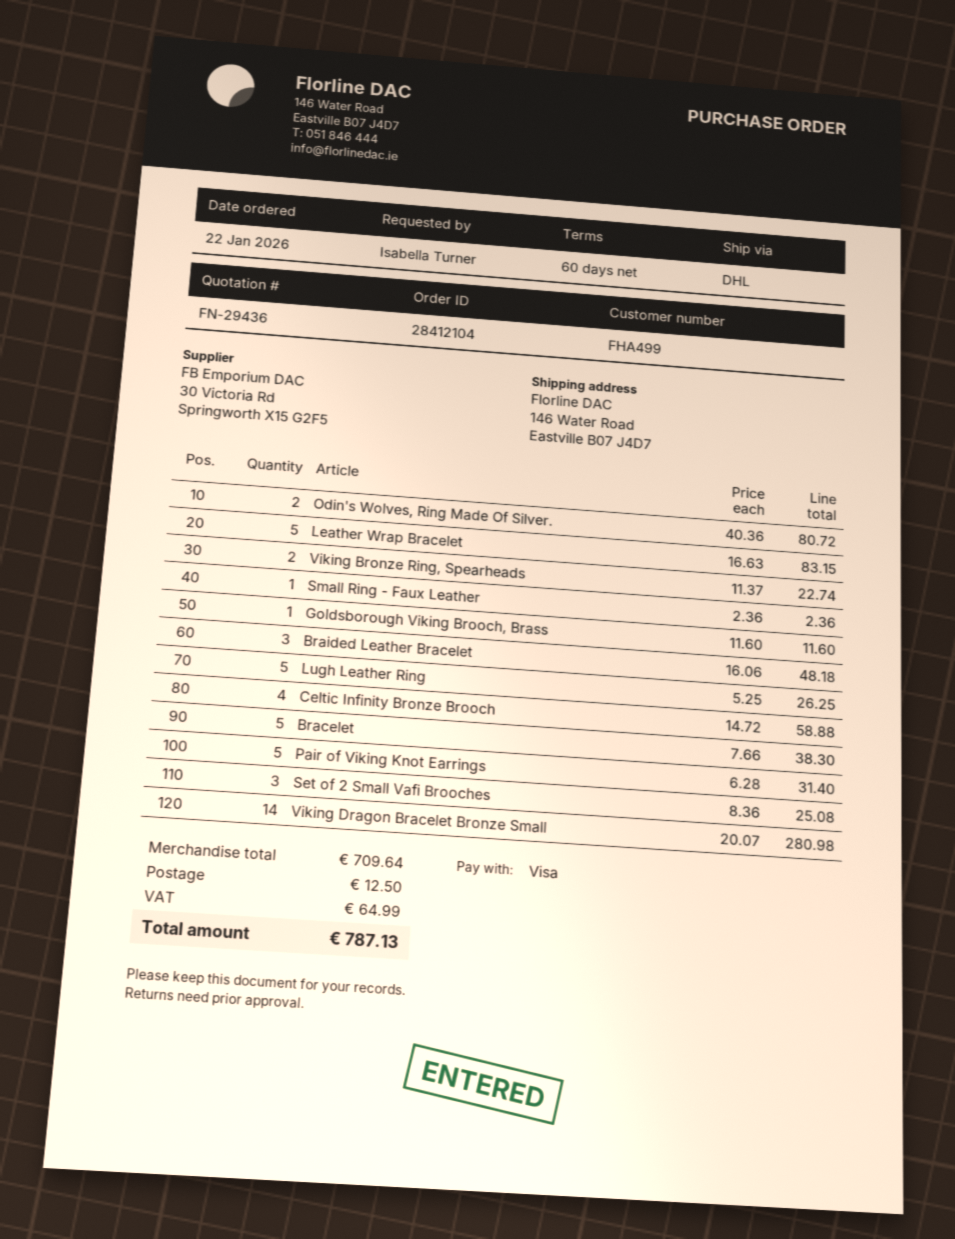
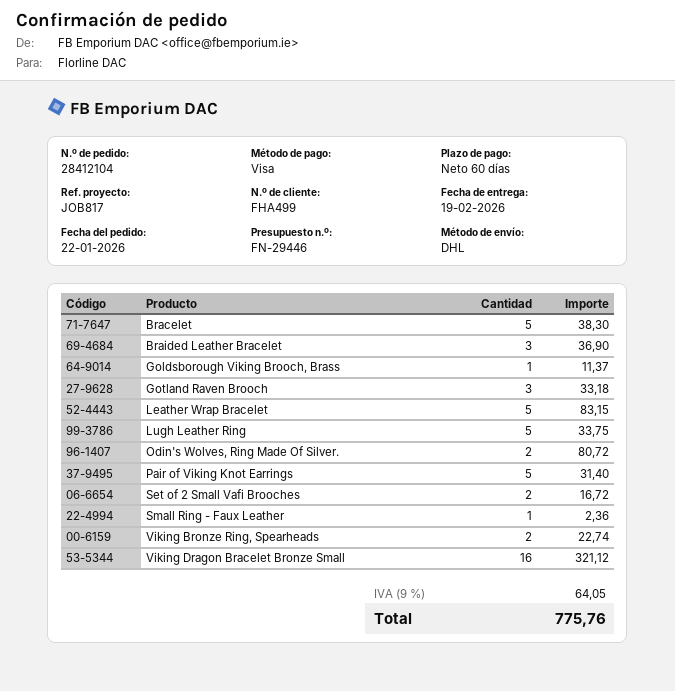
quote number: FN-29436 -> FN-29446
Goldsborough Viking Brooch, Brass: 1 for 11.60 -> 1 for 11.37
Braided Leather Bracelet: 3 for 48.18 -> 3 for 36.90
Lugh Leather Ring: 5 for 26.25 -> 5 for 33.75
Celtic Infinity Bronze Brooch: 4 for 58.88 -> none
Set of 2 Small Vafi Brooches: 3 for 25.08 -> 2 for 16.72
Viking Dragon Bracelet Bronze Small: 14 for 280.98 -> 16 for 321.12
Gotland Raven Brooch: none -> 3 for 33.18
shipping: 12.50 -> none
tax: 64.99 -> 64.05
total: 787.13 -> 775.76

